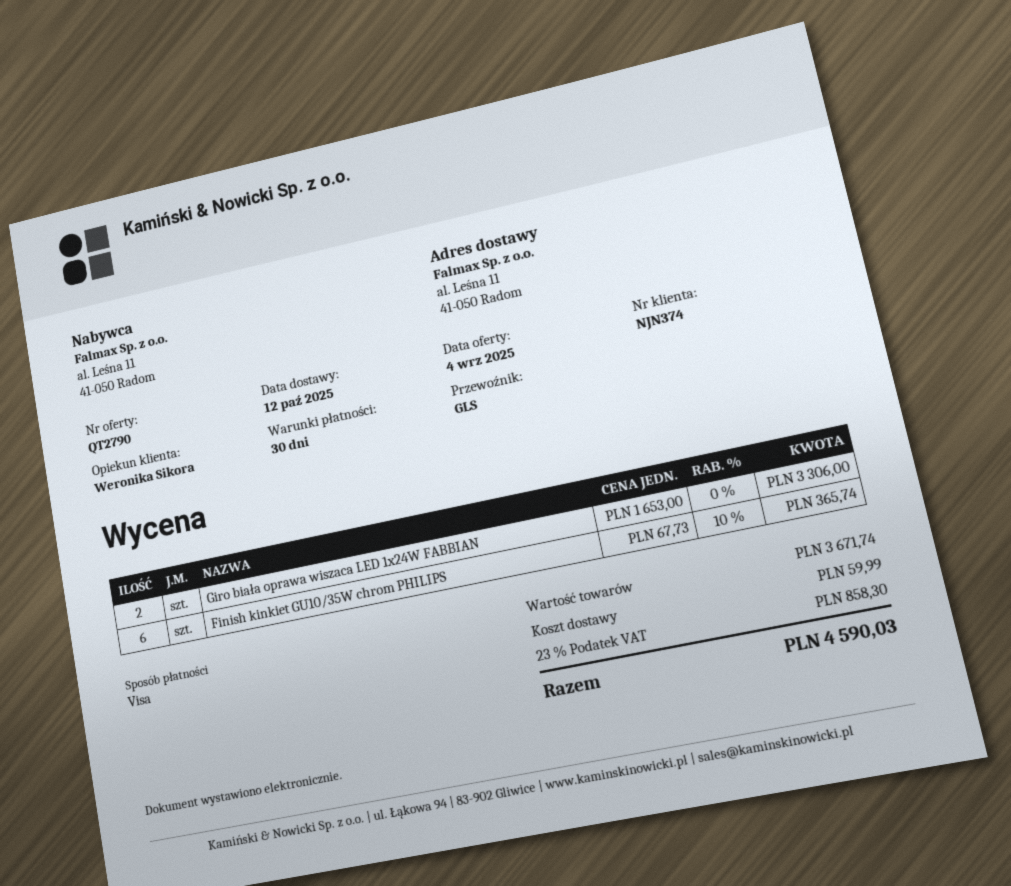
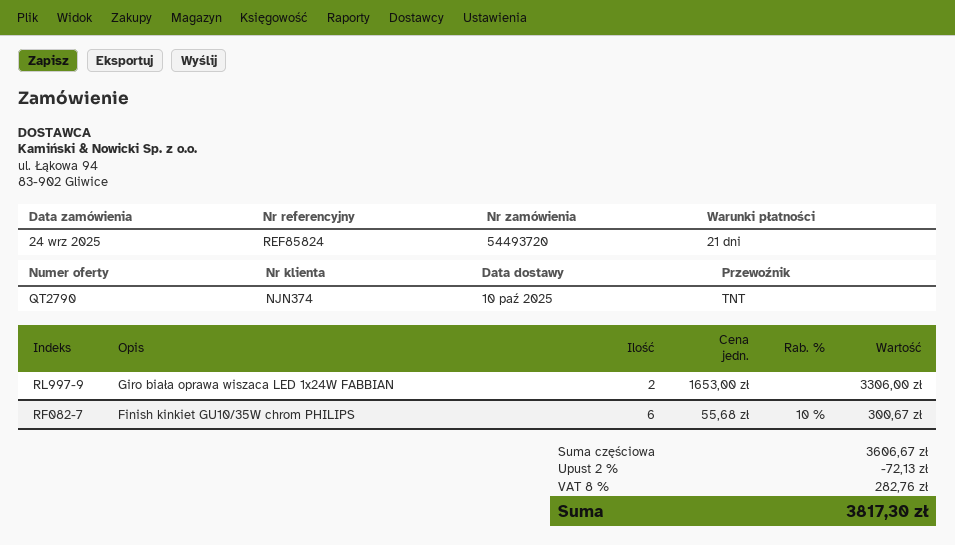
delivery date: 2025-10-12 -> 2025-10-10
payment terms: 30 days -> 21 days
shipping method: GLS -> TNT
Finish kinkiet GU10/35W chrom PHILIPS: 6 x 67.73 - 10% = 365.74 -> 6 x 55.68 - 10% = 300.67
subtotal: 3671.74 -> 3606.67
discount: none -> 2% = 72.13
shipping: 59.99 -> none
tax: 23% = 858.30 -> 8% = 282.76
total: 4590.03 -> 3817.30

